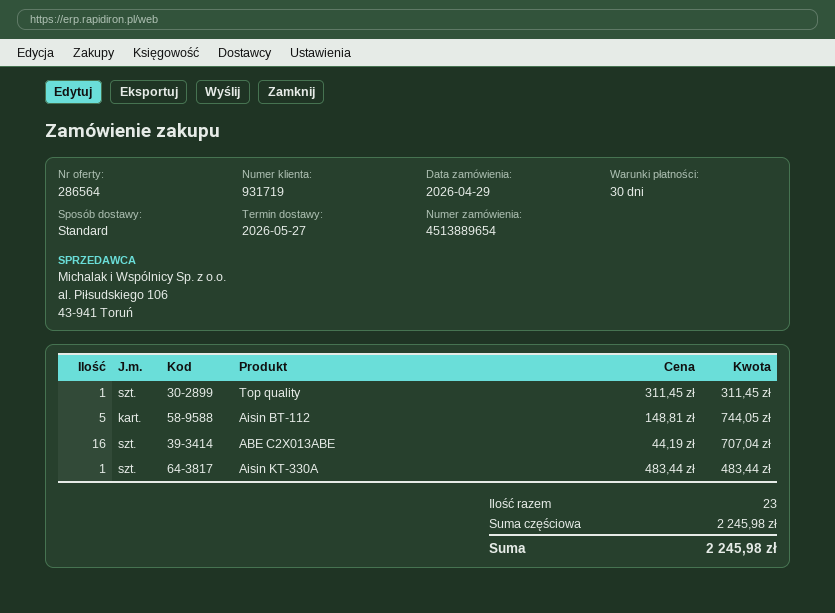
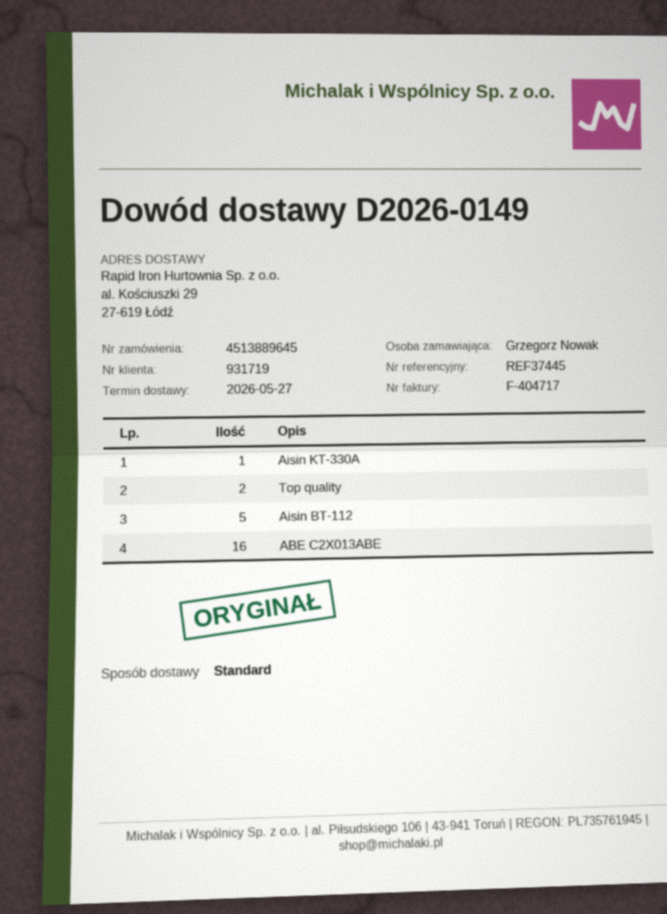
order number: 4513889654 -> 4513889645
Top quality: 1 -> 2

